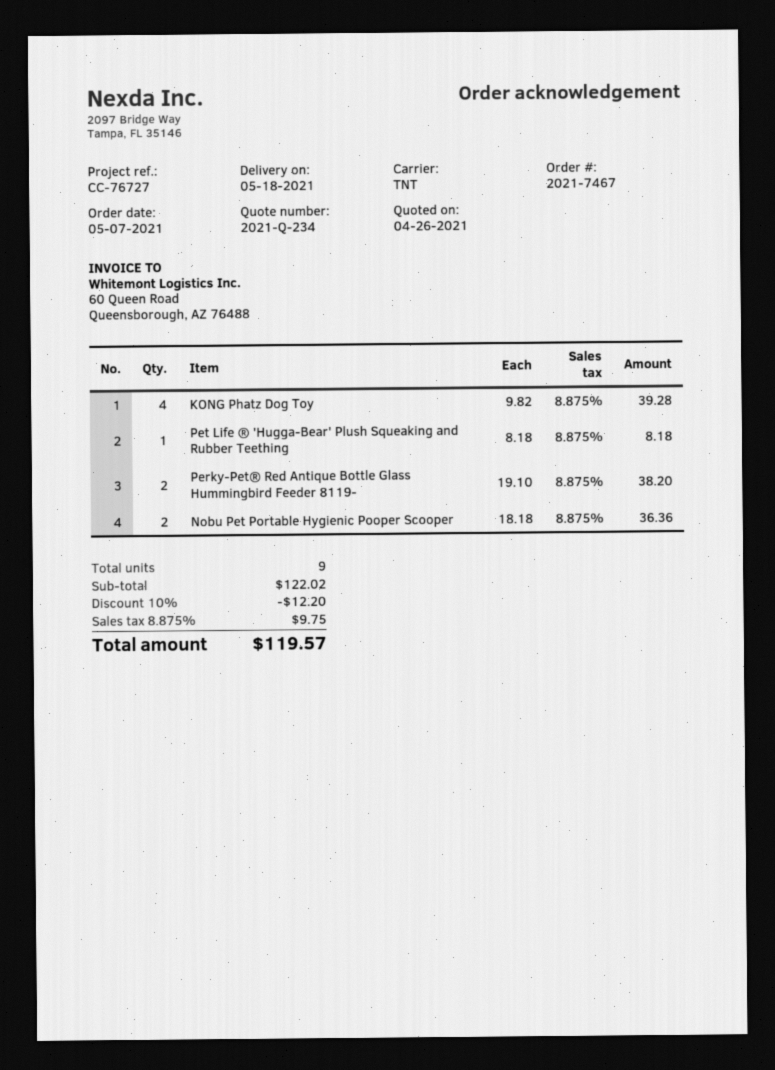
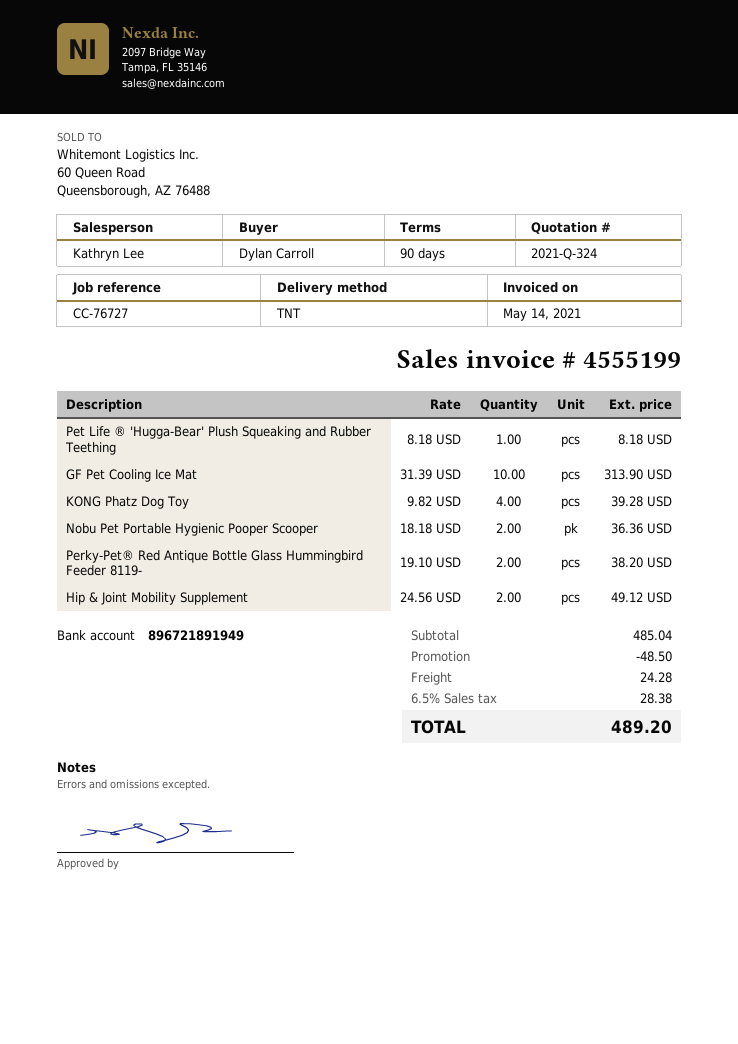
quote number: 2021-Q-234 -> 2021-Q-324
GF Pet Cooling Ice Mat: none -> 10 x 31.39 = 313.90
Hip & Joint Mobility Supplement: none -> 2 x 24.56 = 49.12
subtotal: 122.02 -> 485.04
discount: 12.20 -> 48.50
shipping: none -> 24.28
tax: 8.875% = 9.75 -> 6.5% = 28.38
total: 119.57 -> 489.20

